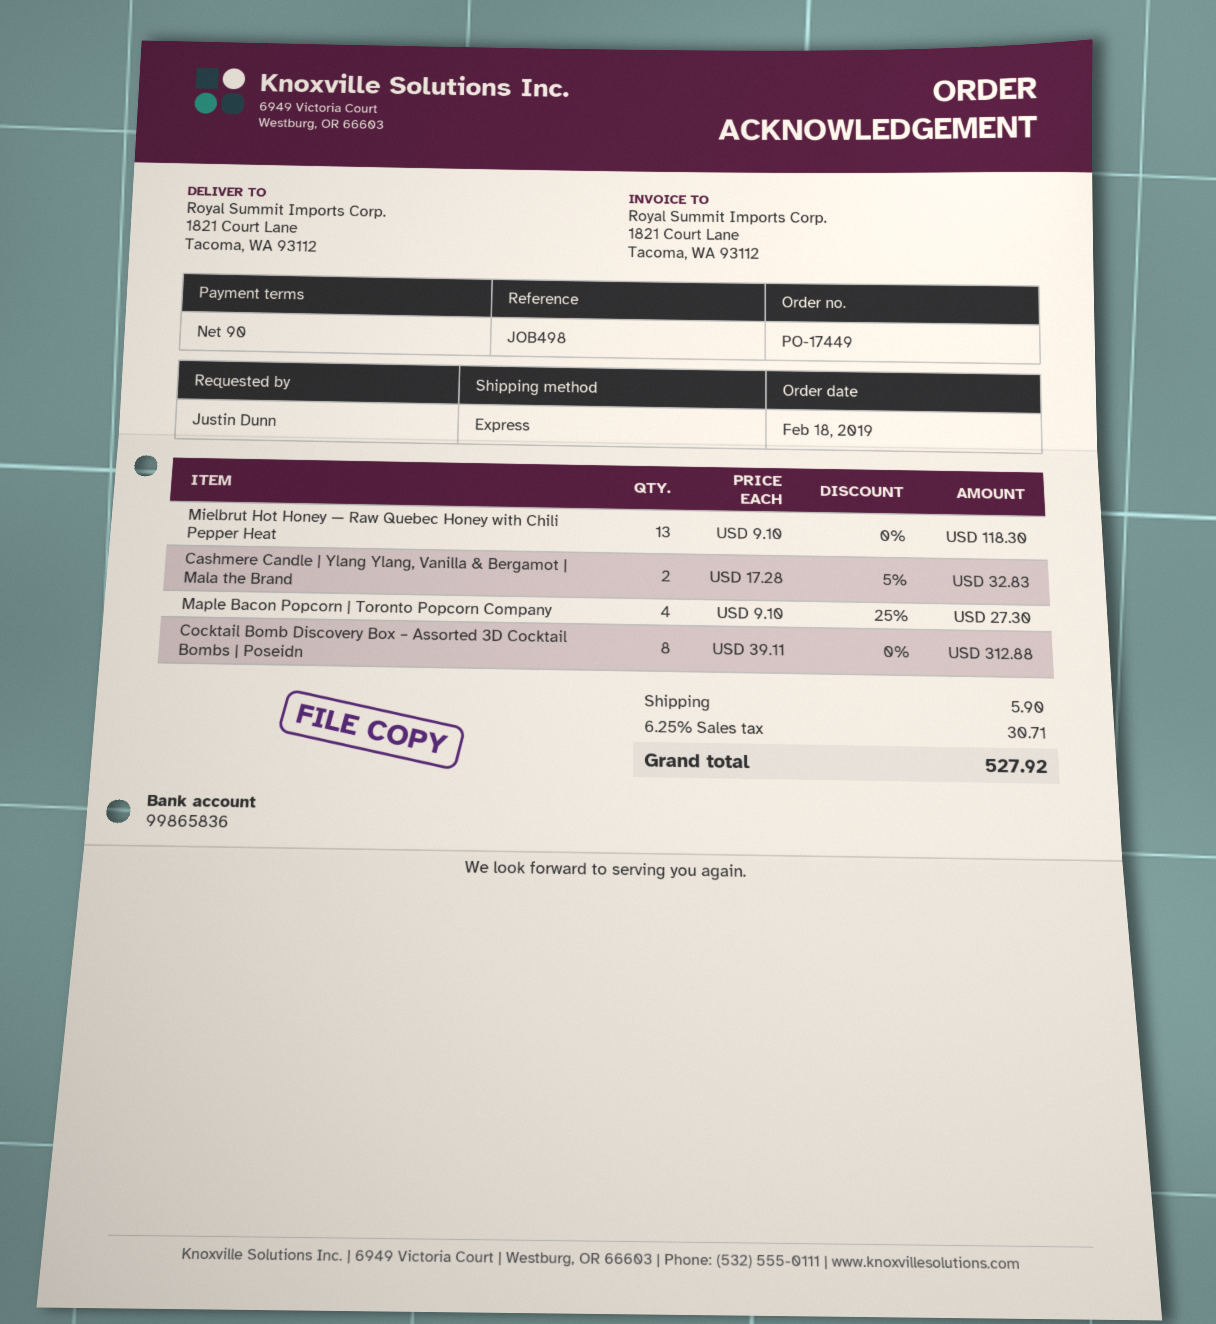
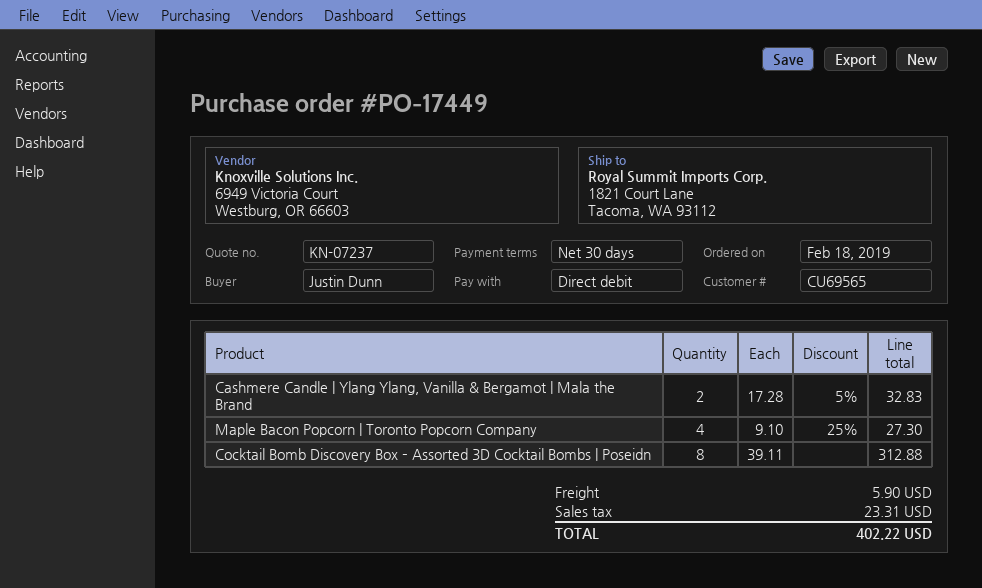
payment terms: 90 days -> 30 days
Mielbrut Hot Honey — Raw Quebec Honey with Chili Pepper Heat: 13 x 9.10 = 118.30 -> none
tax: 30.71 -> 23.31
total: 527.92 -> 402.22

